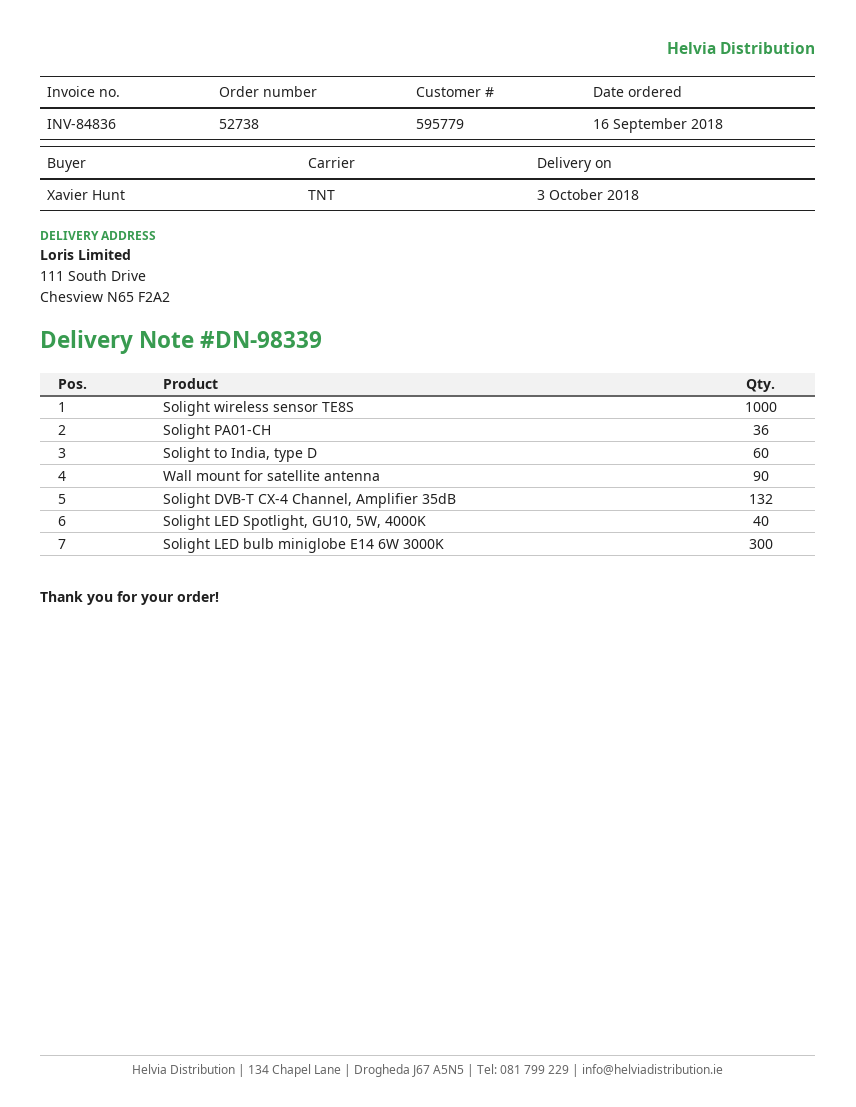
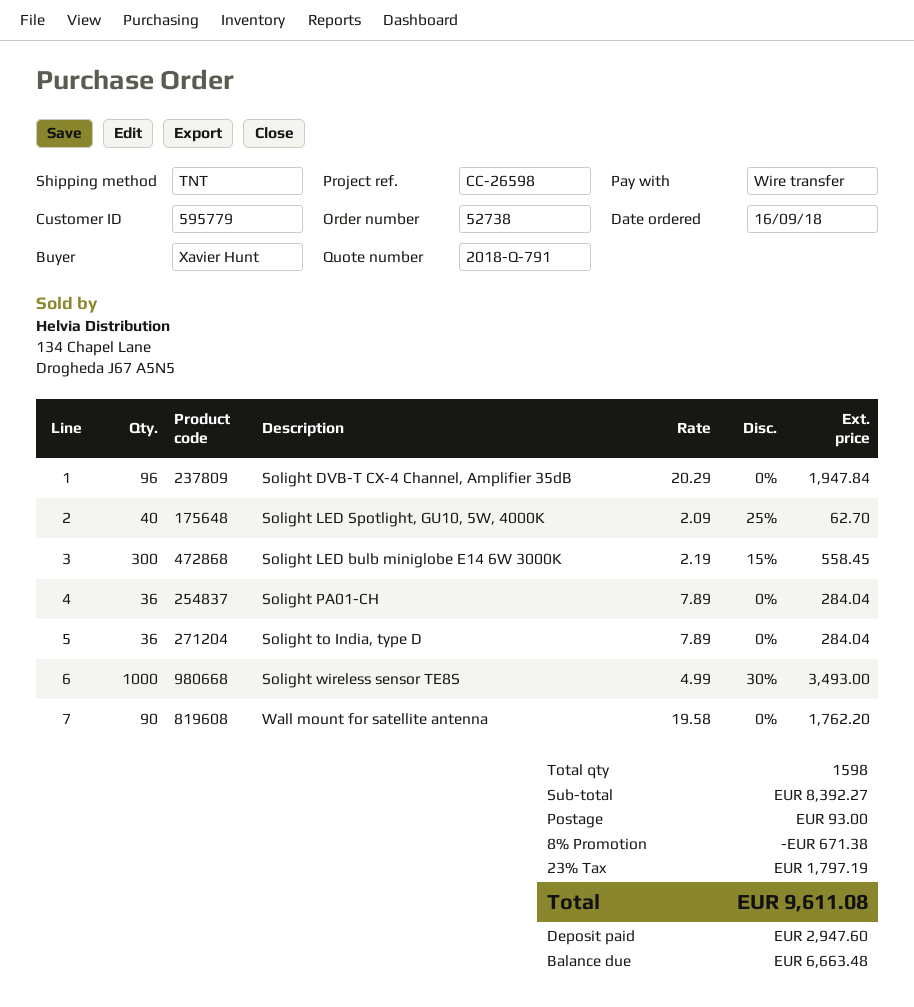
Solight to India, type D: 60 -> 36
Solight DVB-T CX-4 Channel, Amplifier 35dB: 132 -> 96

